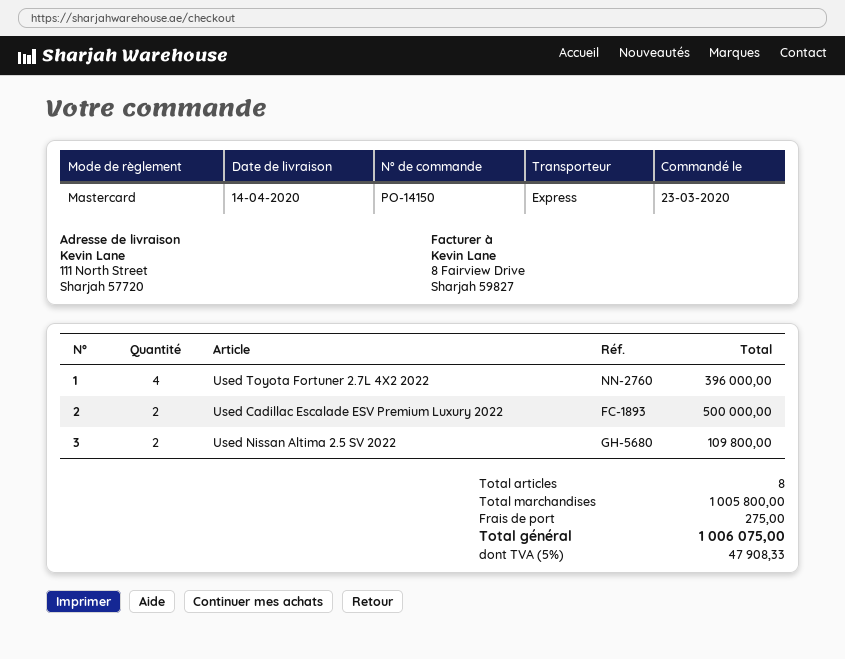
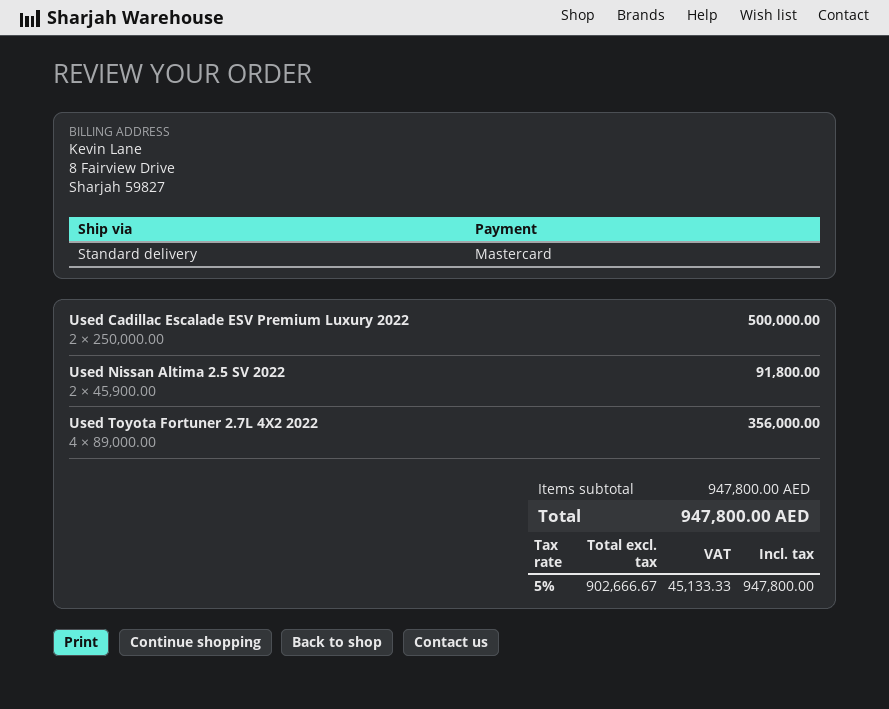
shipping method: express -> standard
Used Toyota Fortuner 2.7L 4X2 2022: 4 for 396000.00 -> 4 for 356000.00
Used Nissan Altima 2.5 SV 2022: 2 for 109800.00 -> 2 for 91800.00
subtotal: 1005800.00 -> 947800.00
shipping: 275.00 -> none
tax: 5% = 47908.33 -> 5% = 45133.33
total: 1006075.00 -> 947800.00

